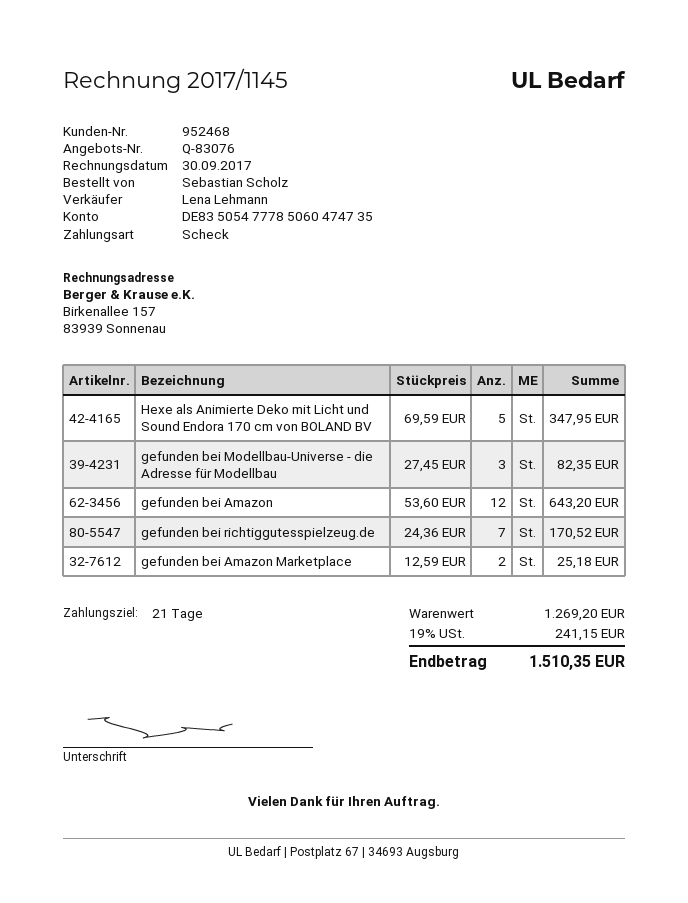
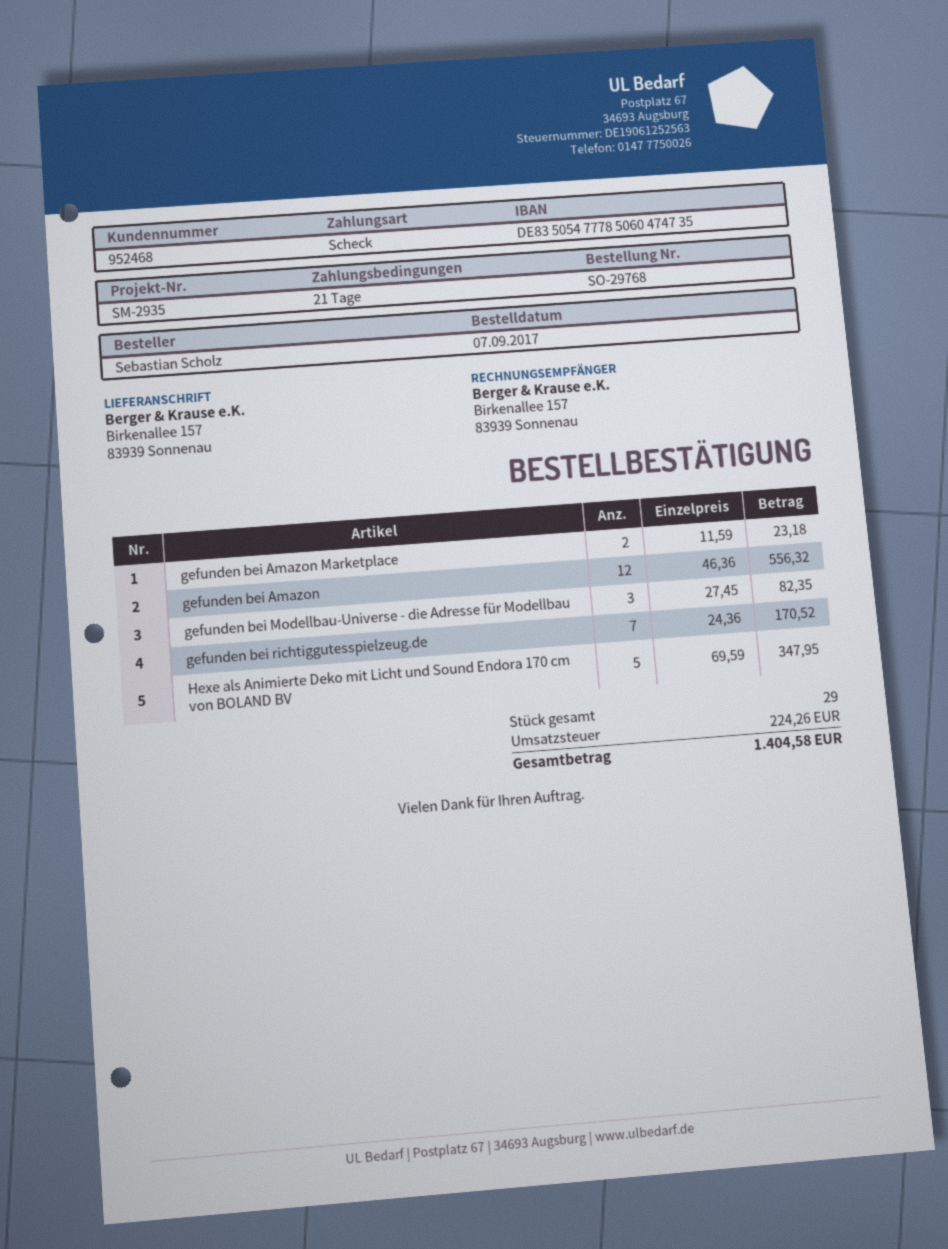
gefunden bei Amazon: 12 x 53.60 = 643.20 -> 12 x 46.36 = 556.32
gefunden bei Amazon Marketplace: 2 x 12.59 = 25.18 -> 2 x 11.59 = 23.18
tax: 241.15 -> 224.26
total: 1510.35 -> 1404.58

